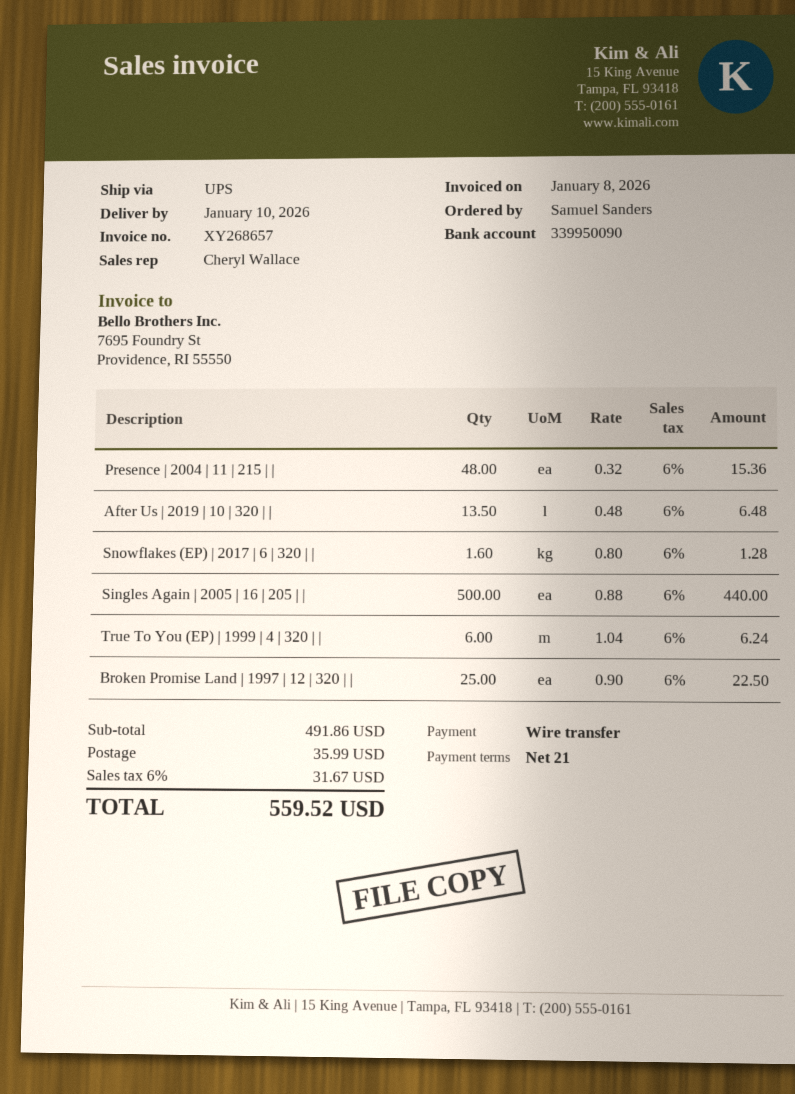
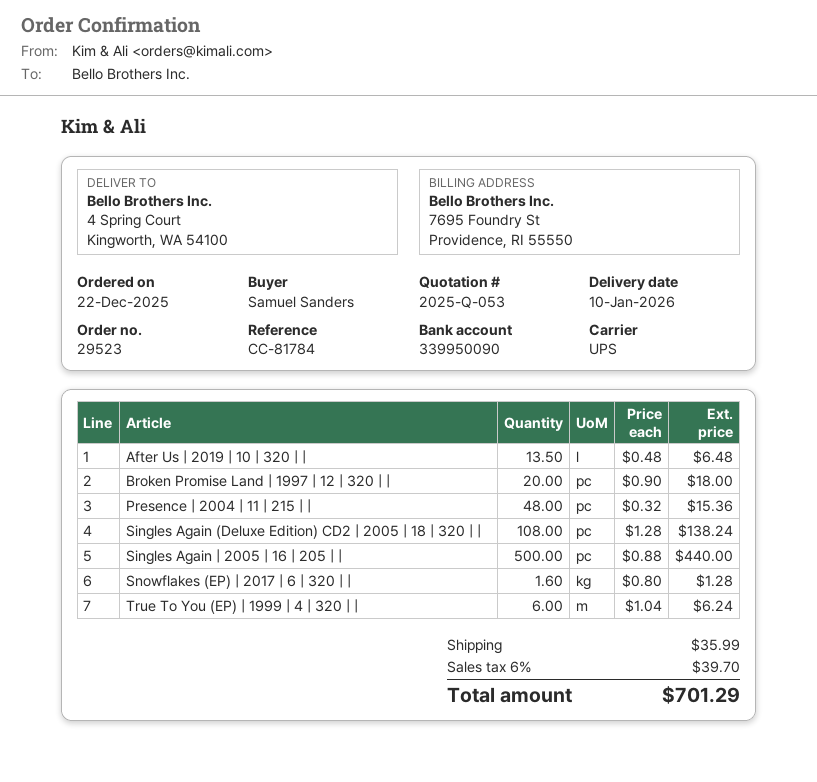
Broken Promise Land | 1997 | 12 | 320 | |: 25 x 0.90 = 22.50 -> 20 x 0.90 = 18.00
Singles Again (Deluxe Edition) CD2 | 2005 | 18 | 320 | |: none -> 108 x 1.28 = 138.24
tax: 6% = 31.67 -> 6% = 39.70
total: 559.52 -> 701.29

